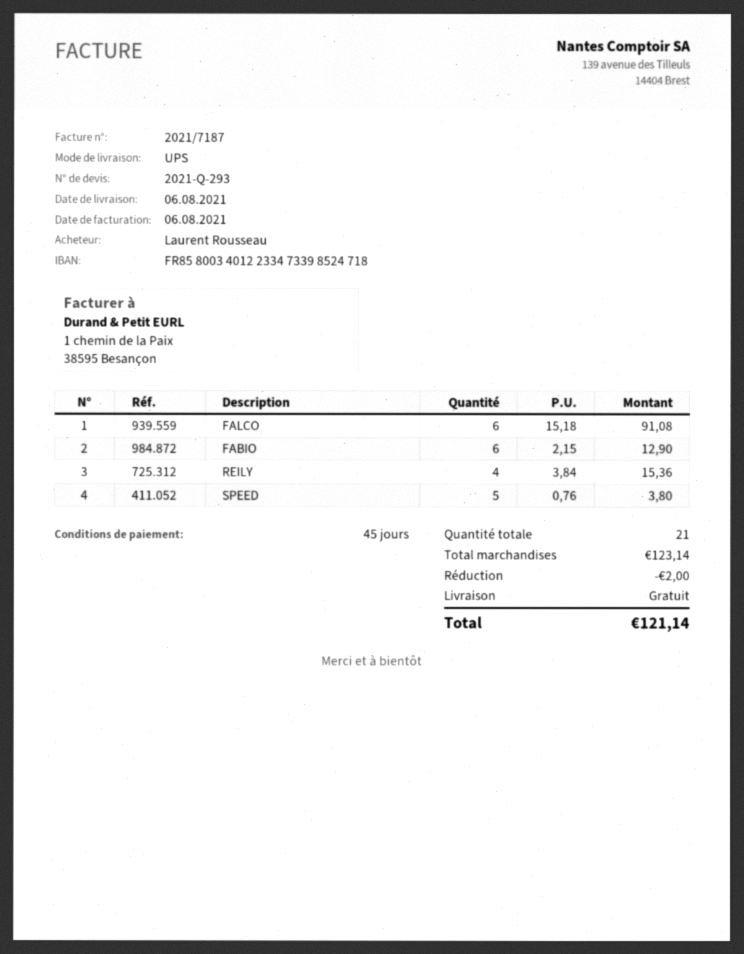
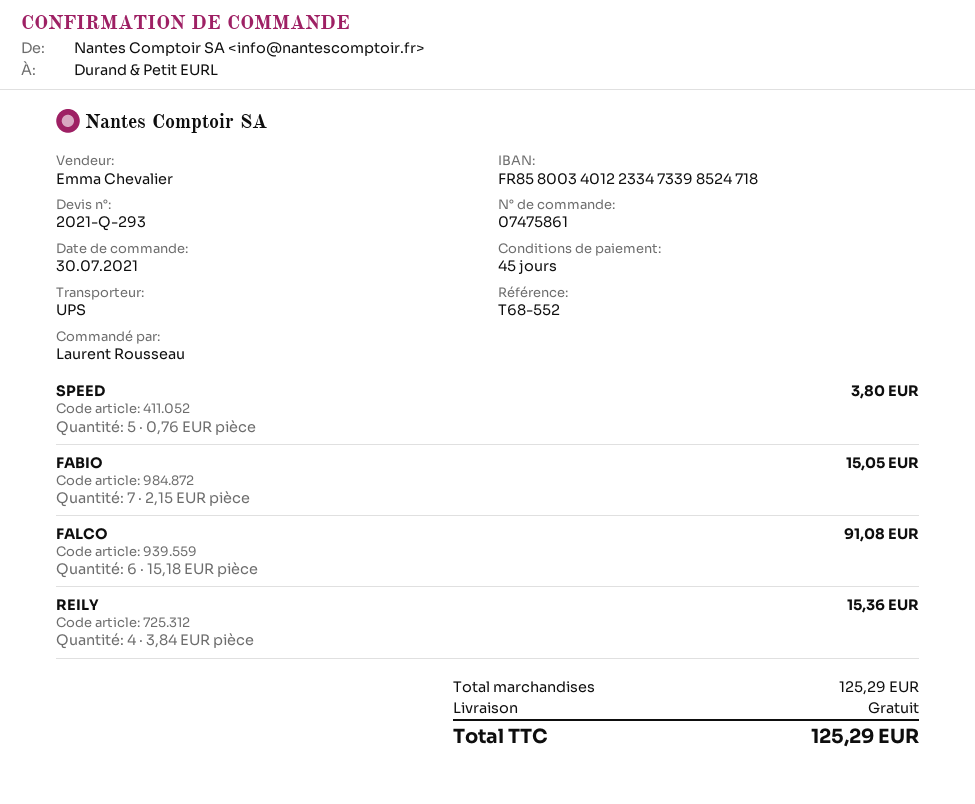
FABIO: 6 x 2.15 = 12.90 -> 7 x 2.15 = 15.05
subtotal: 123.14 -> 125.29
discount: 2.00 -> none
total: 121.14 -> 125.29

